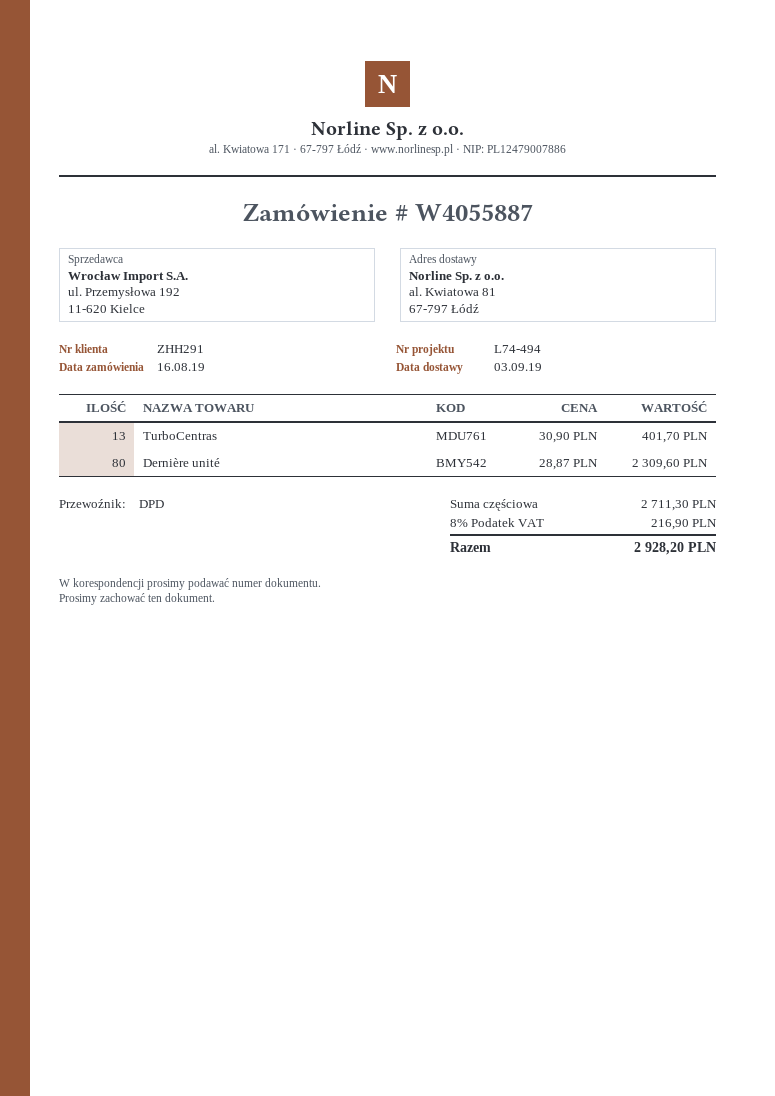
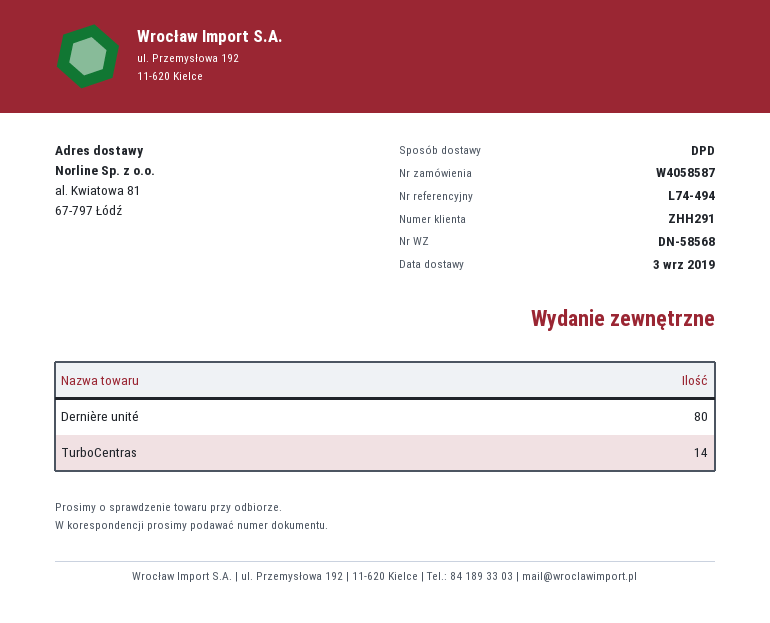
order number: W4055887 -> W4058587
TurboCentras: 13 -> 14

